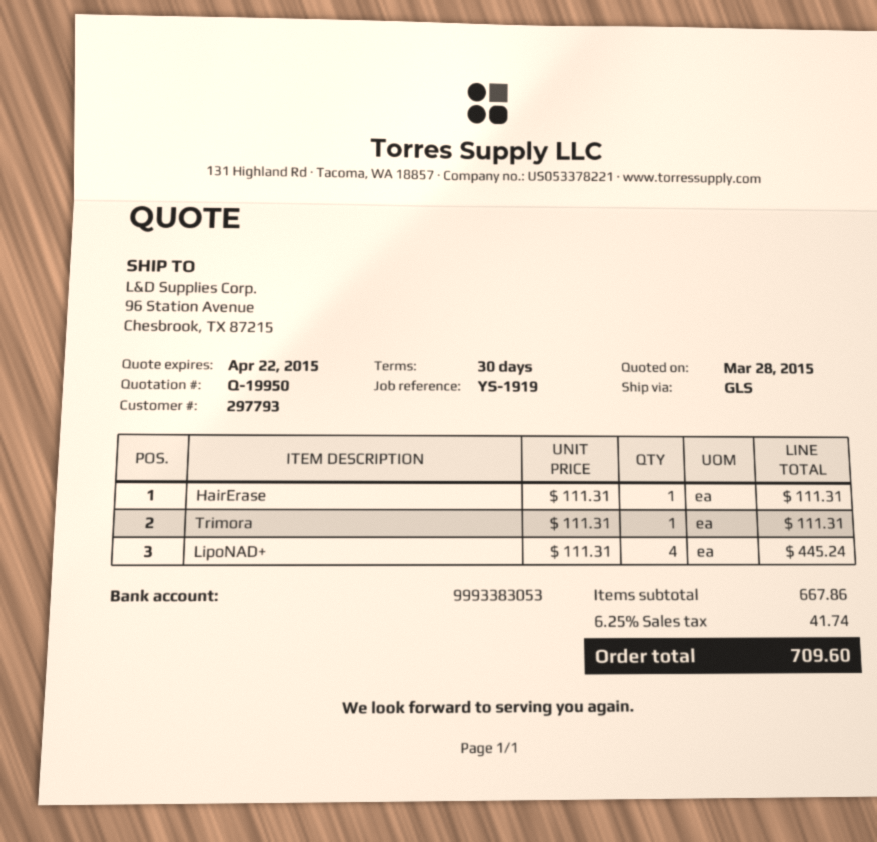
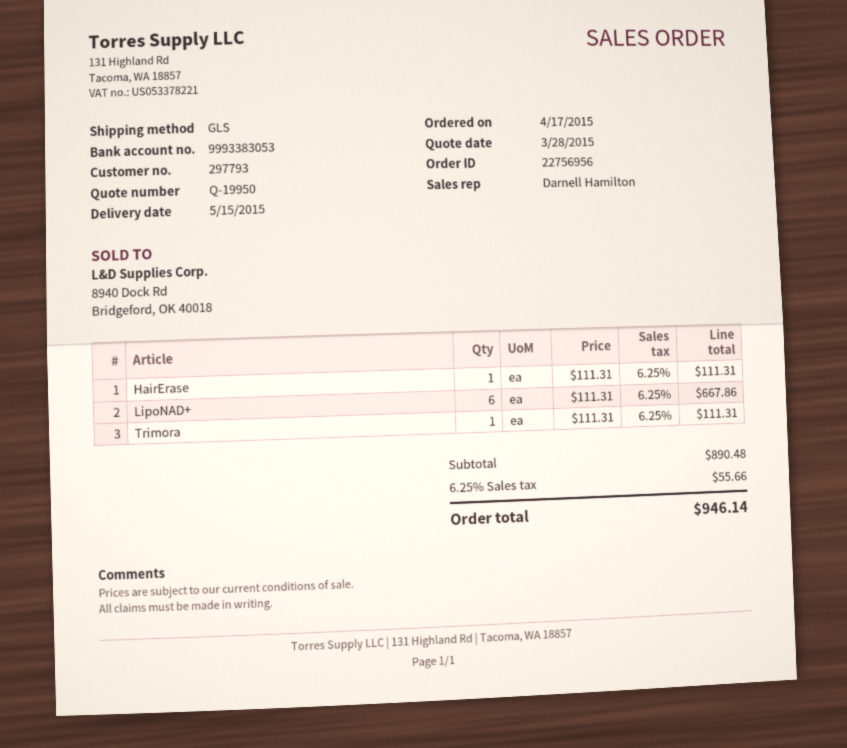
LipoNAD+: 4 x 111.31 = 445.24 -> 6 x 111.31 = 667.86
subtotal: 667.86 -> 890.48
tax: 6.25% = 41.74 -> 6.25% = 55.66
total: 709.60 -> 946.14

